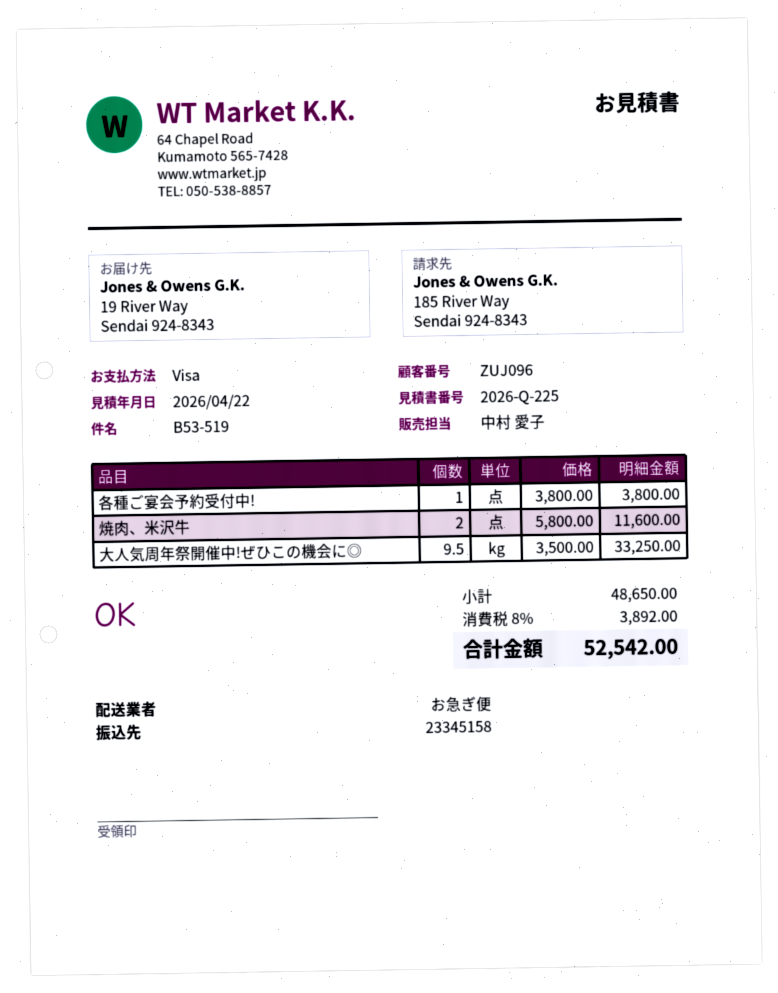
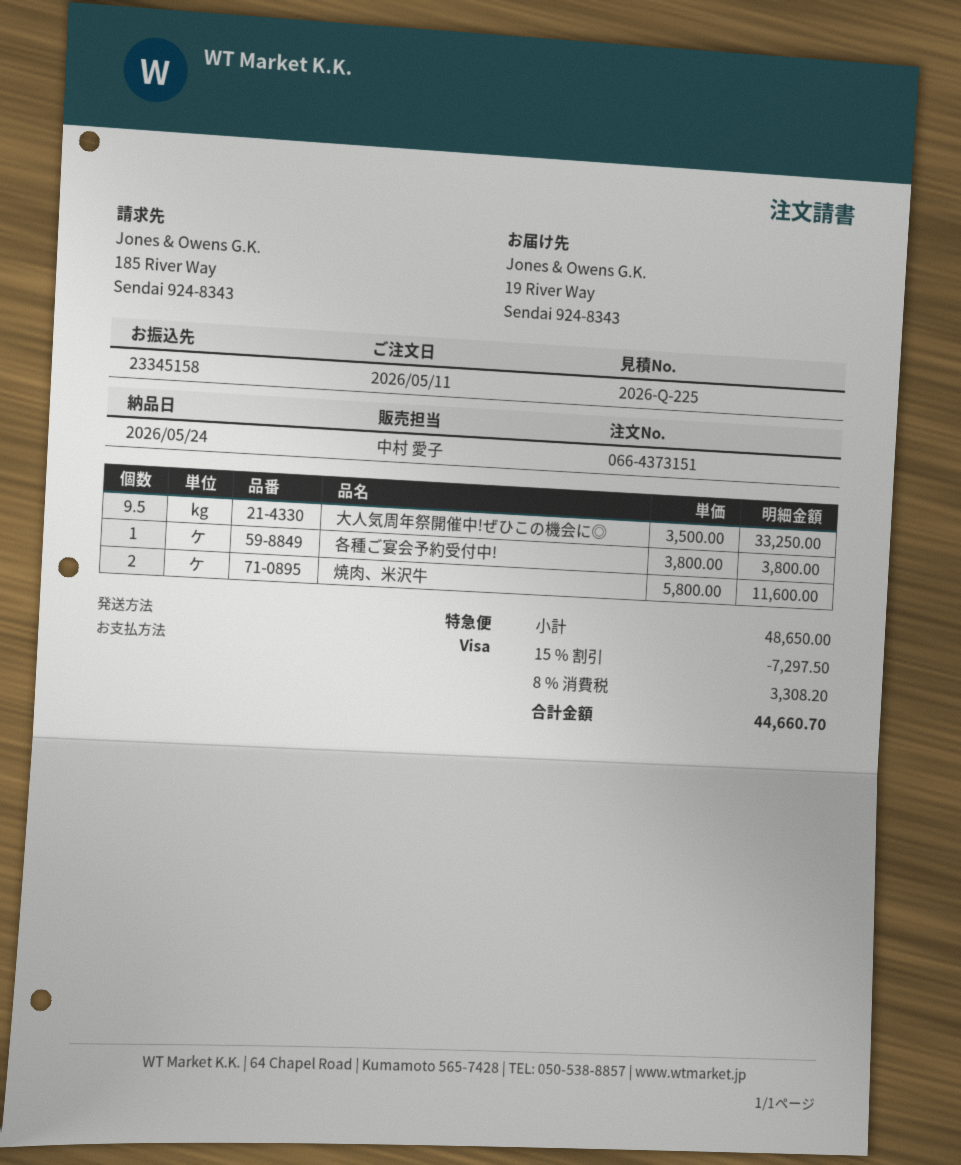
discount: none -> 15% = 7297.50
tax: 8% = 3892.00 -> 8% = 3308.20
total: 52542.00 -> 44660.70

